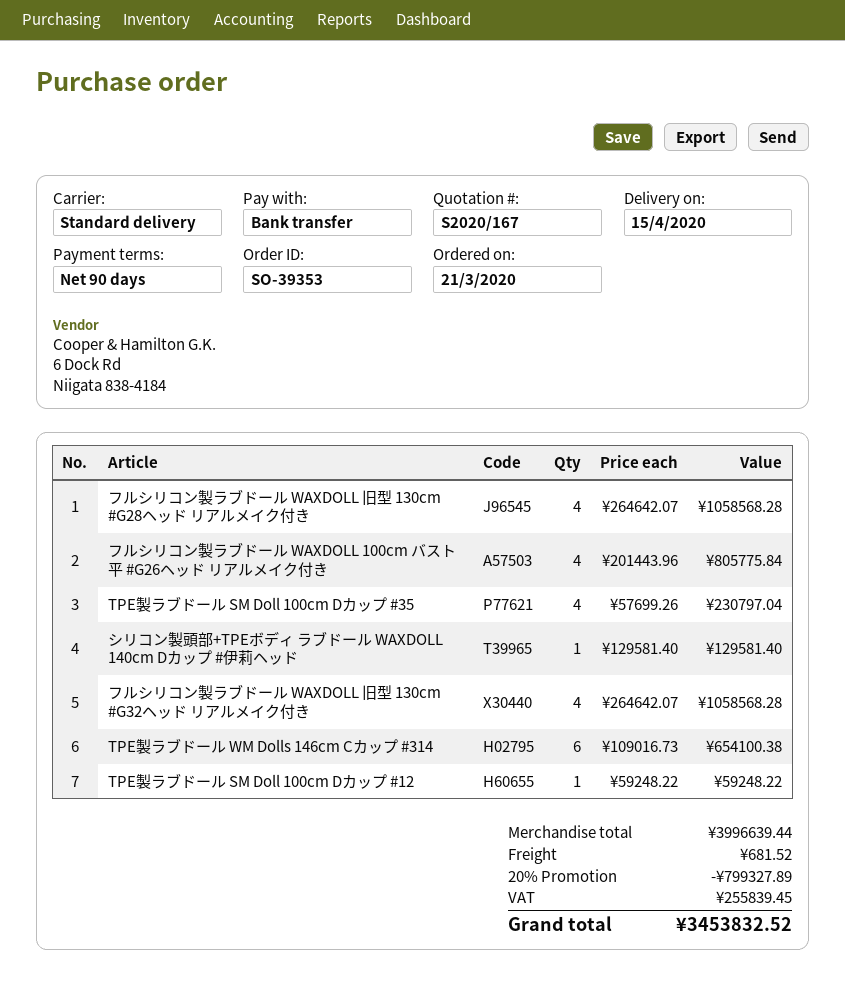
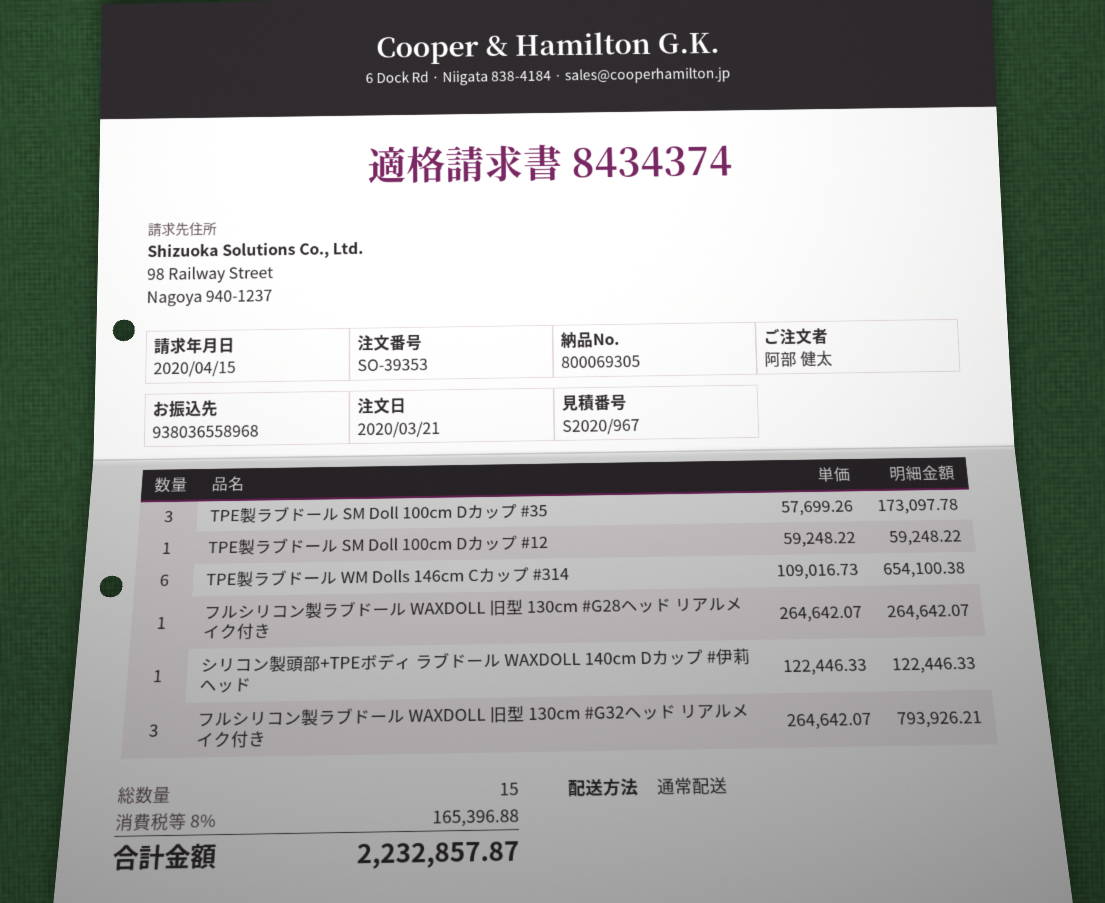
quote number: S2020/167 -> S2020/967
フルシリコン製ラブドール WAXDOLL 旧型 130cm #G28ヘッド リアルメイク付き: 4 x 264642.07 = 1058568.28 -> 1 x 264642.07 = 264642.07
フルシリコン製ラブドール WAXDOLL 100cm バスト平 #G26ヘッド リアルメイク付き: 4 x 201443.96 = 805775.84 -> none
TPE製ラブドール SM Doll 100cm Dカップ #35: 4 x 57699.26 = 230797.04 -> 3 x 57699.26 = 173097.78
シリコン製頭部+TPEボディ ラブドール WAXDOLL 140cm Dカップ #伊莉ヘッド: 1 x 129581.40 = 129581.40 -> 1 x 122446.33 = 122446.33
フルシリコン製ラブドール WAXDOLL 旧型 130cm #G32ヘッド リアルメイク付き: 4 x 264642.07 = 1058568.28 -> 3 x 264642.07 = 793926.21
discount: 20% = 799327.89 -> none
shipping: 681.52 -> none
tax: 255839.45 -> 165396.88
total: 3453832.52 -> 2232857.87

